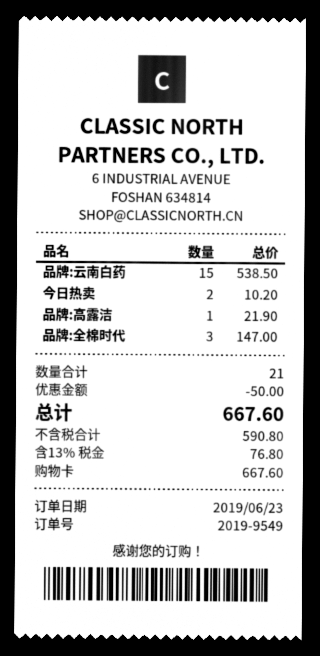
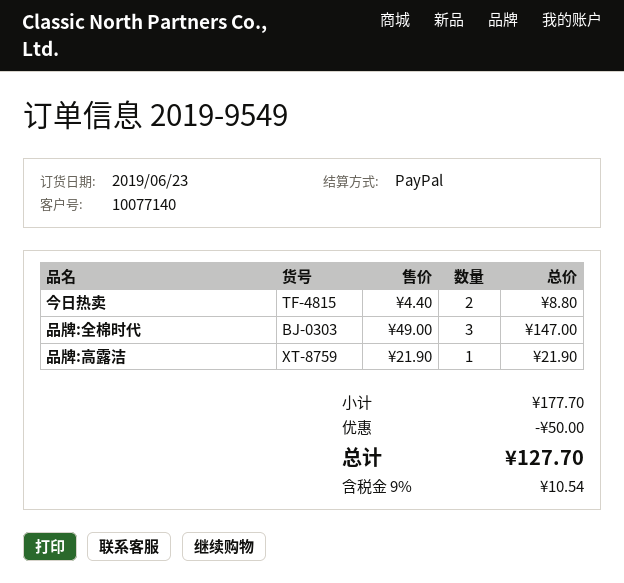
payment method: gift card -> PayPal
品牌:云南白药: 15 for 538.50 -> none
今日热卖: 2 for 10.20 -> 2 for 8.80
tax: 13% = 76.80 -> 9% = 10.54
total: 667.60 -> 127.70

